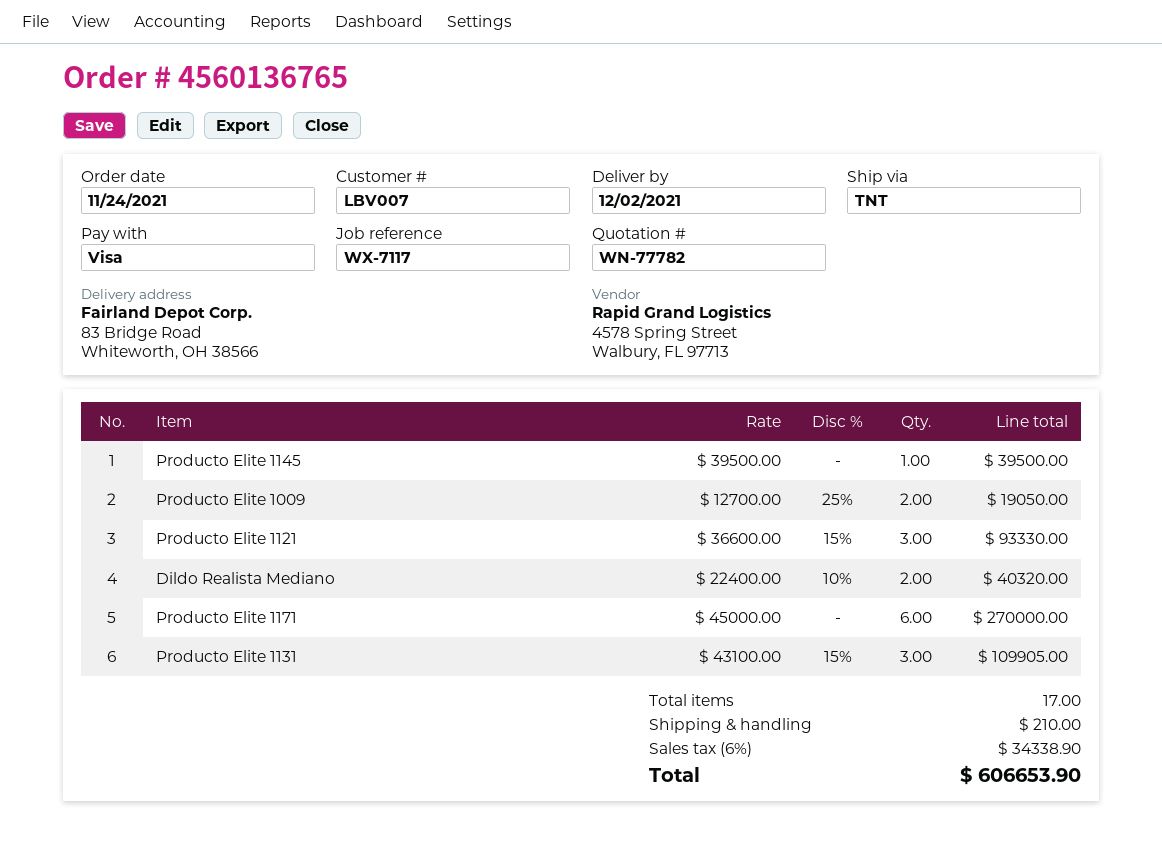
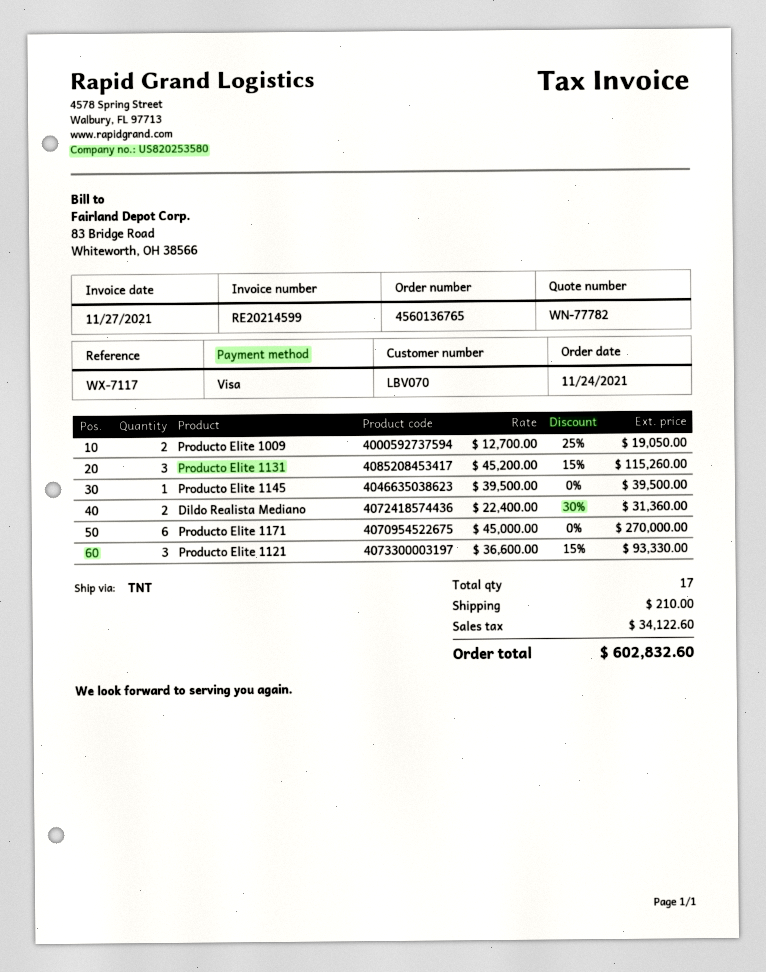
customer number: LBV007 -> LBV070
Dildo Realista Mediano: 2 x 22400.00 - 10% = 40320.00 -> 2 x 22400.00 - 30% = 31360.00
Producto Elite 1131: 3 x 43100.00 - 15% = 109905.00 -> 3 x 45200.00 - 15% = 115260.00
tax: 34338.90 -> 34122.60
total: 606653.90 -> 602832.60

